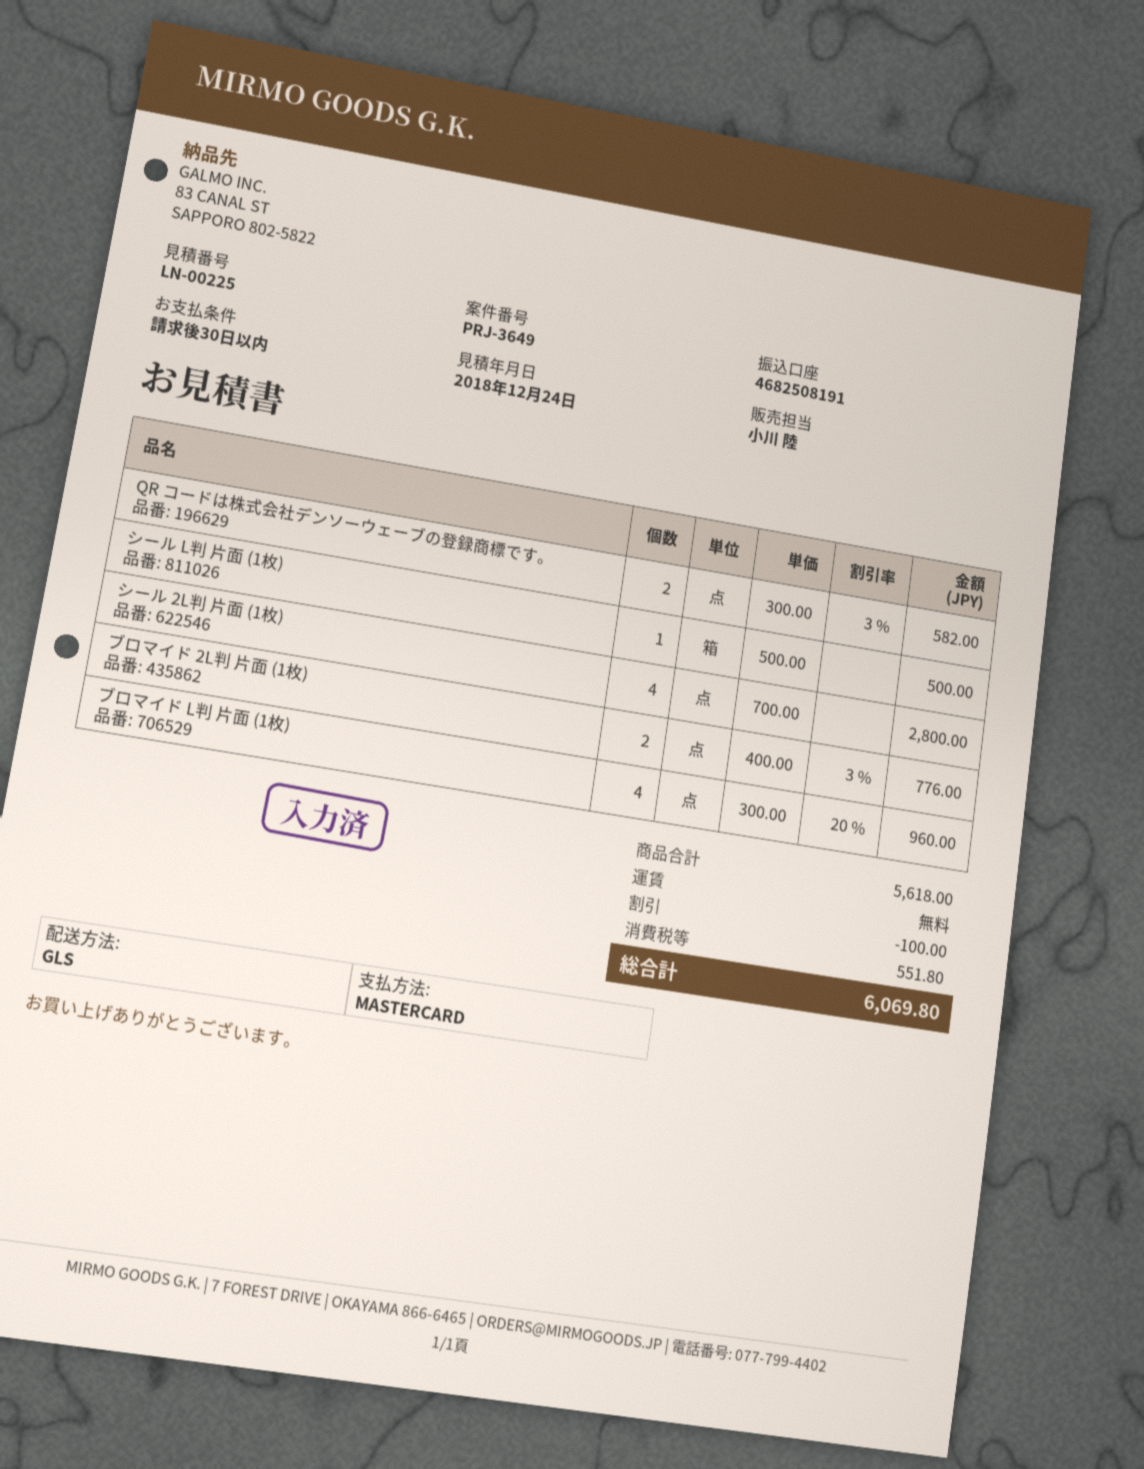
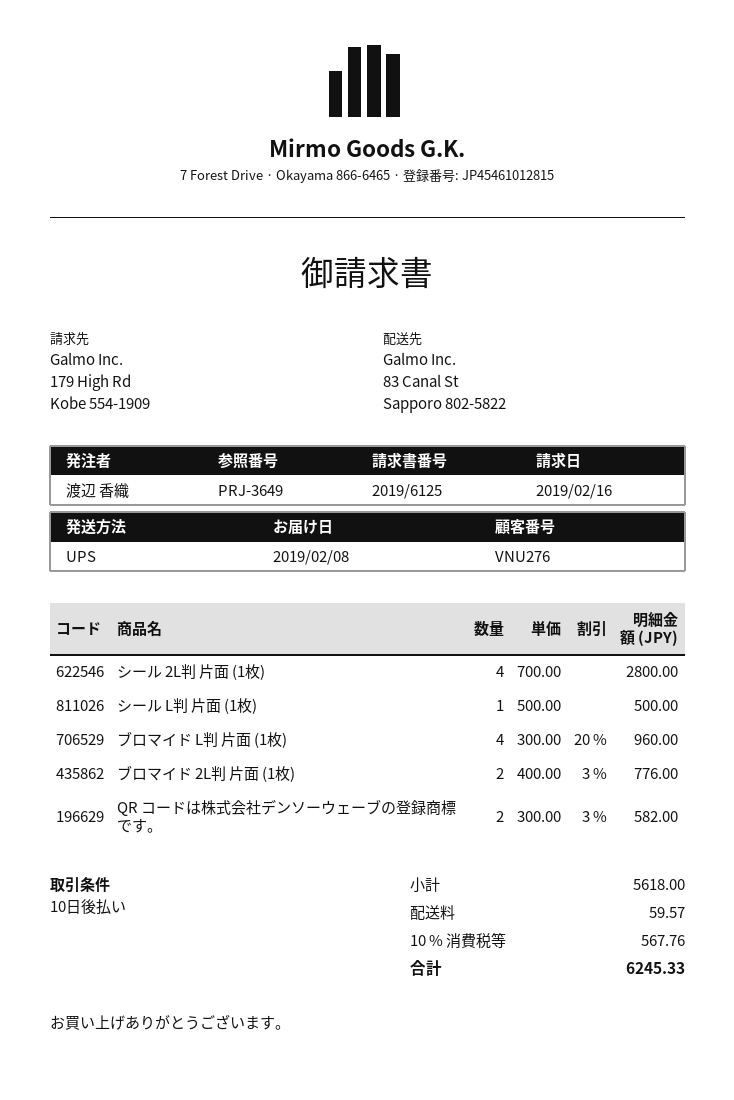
payment terms: 30 days -> 10 days
shipping method: GLS -> UPS
discount: 100.00 -> none
shipping: 0.00 -> 59.57
tax: 551.80 -> 567.76
total: 6069.80 -> 6245.33

